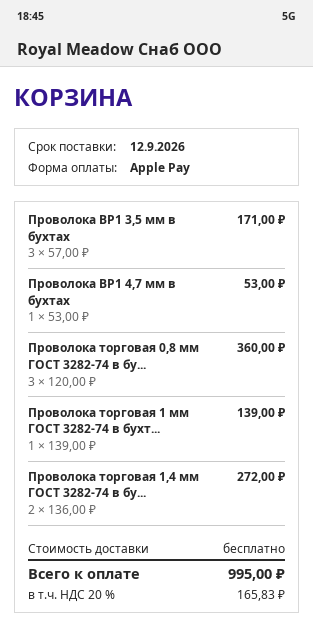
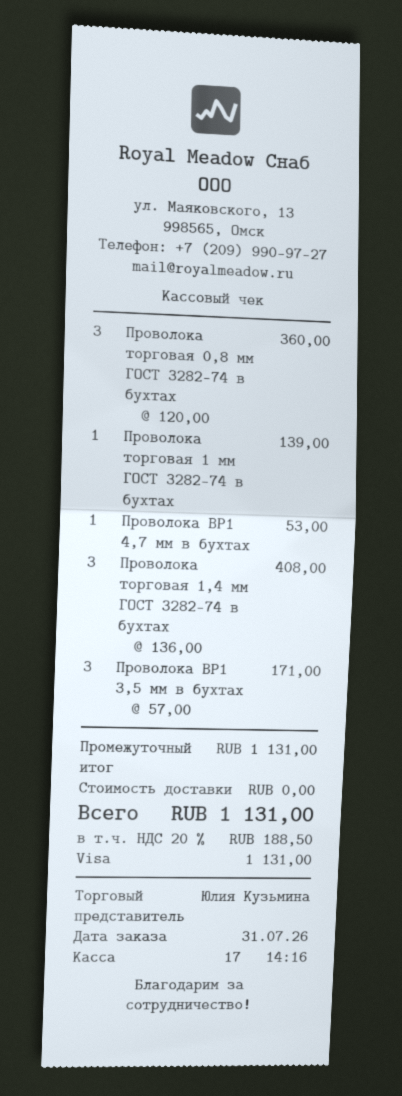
payment method: Apple Pay -> Visa
Проволока торговая 1,4 мм ГОСТ 3282-74 в бу...: 2 x 136.00 = 272.00 -> 3 x 136.00 = 408.00
tax: 20% = 165.83 -> 20% = 188.50
total: 995.00 -> 1131.00

